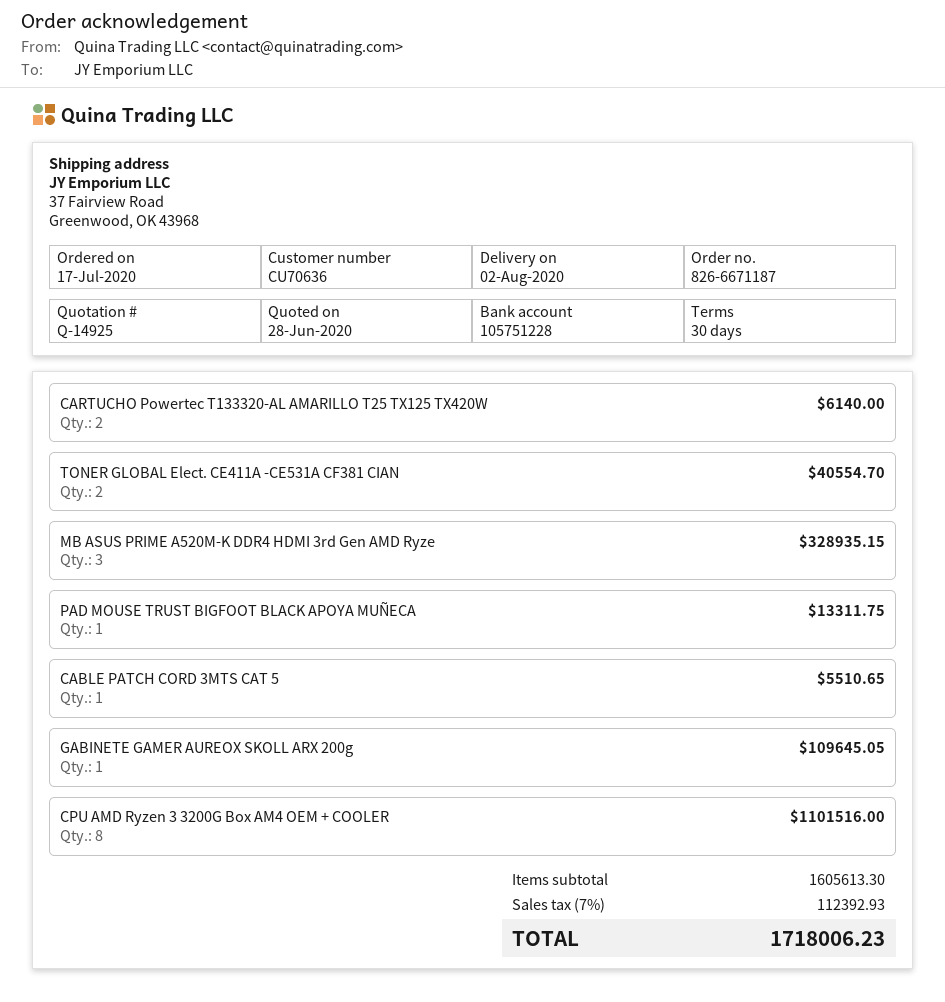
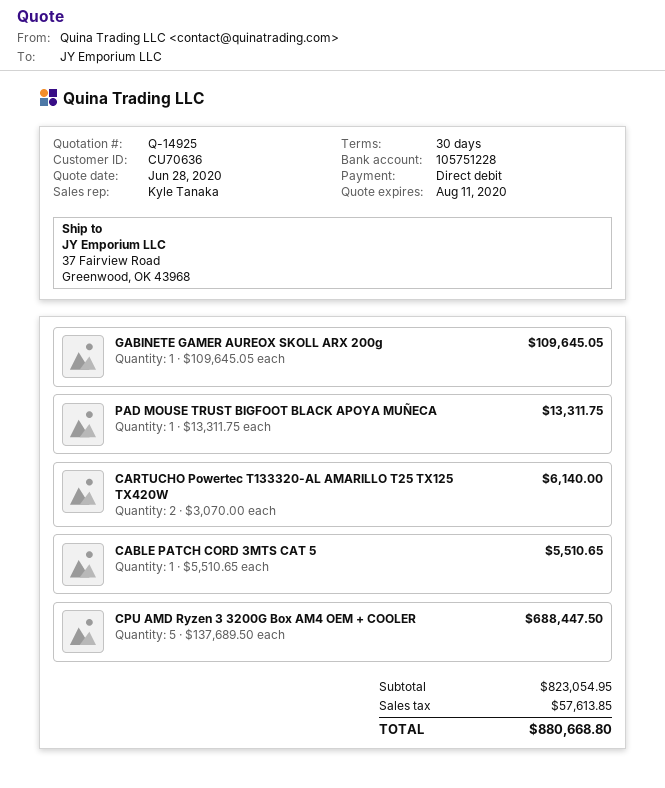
TONER GLOBAL Elect. CE411A -CE531A CF381 CIAN: 2 for 40554.70 -> none
MB ASUS PRIME A520M-K DDR4 HDMI 3rd Gen AMD Ryze: 3 for 328935.15 -> none
CPU AMD Ryzen 3 3200G Box AM4 OEM + COOLER: 8 for 1101516.00 -> 5 for 688447.50
subtotal: 1605613.30 -> 823054.95
tax: 112392.93 -> 57613.85
total: 1718006.23 -> 880668.80

